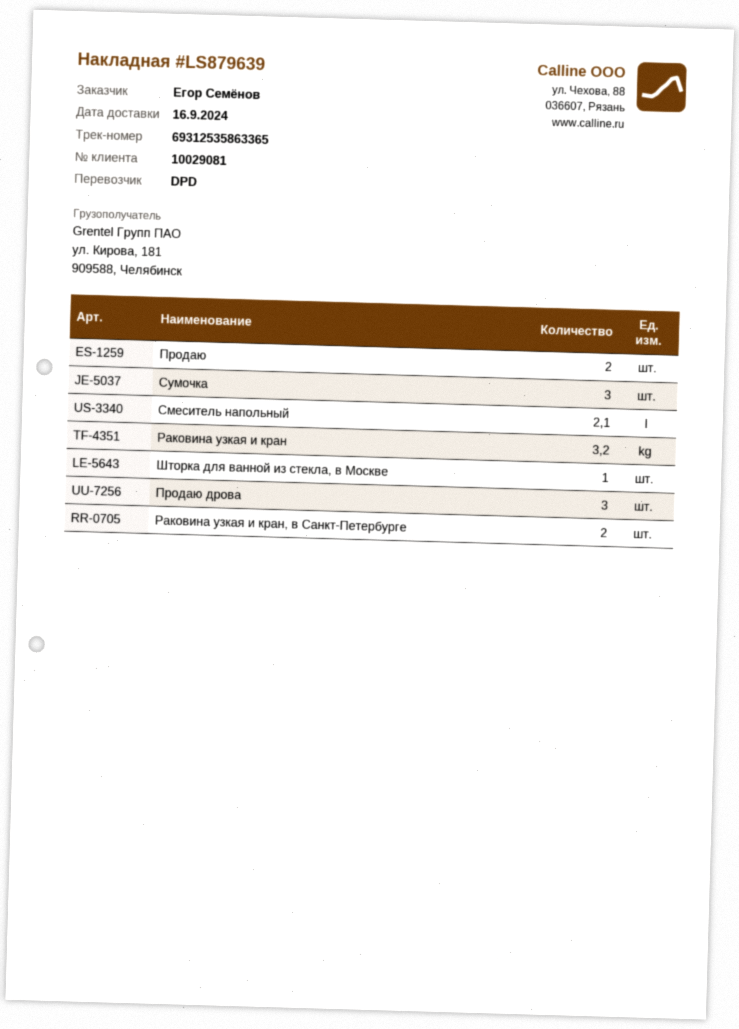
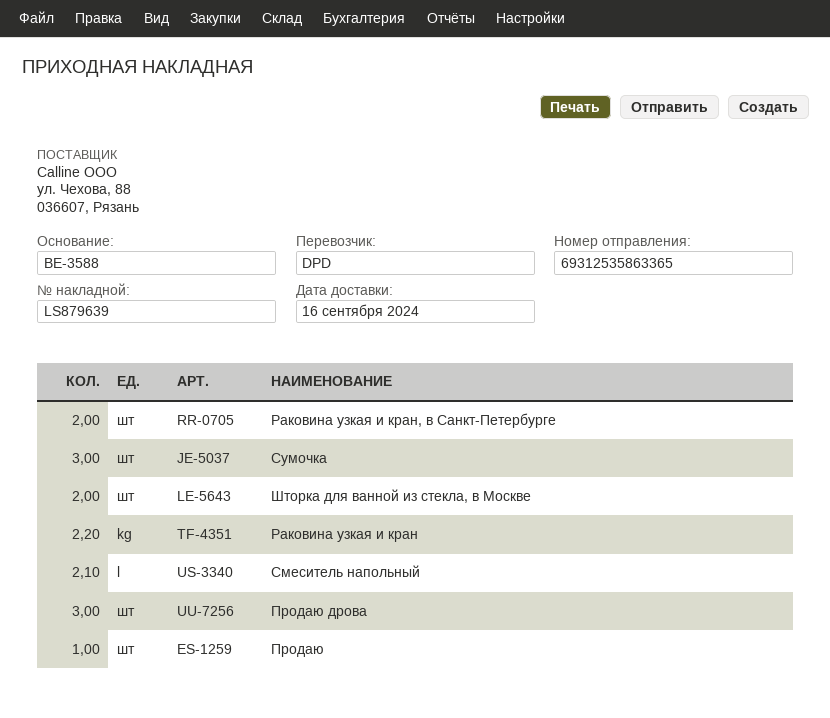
Продаю: 2 -> 1
Раковина узкая и кран: 3.2 -> 2.2
Шторка для ванной из стекла, в Москве: 1 -> 2

